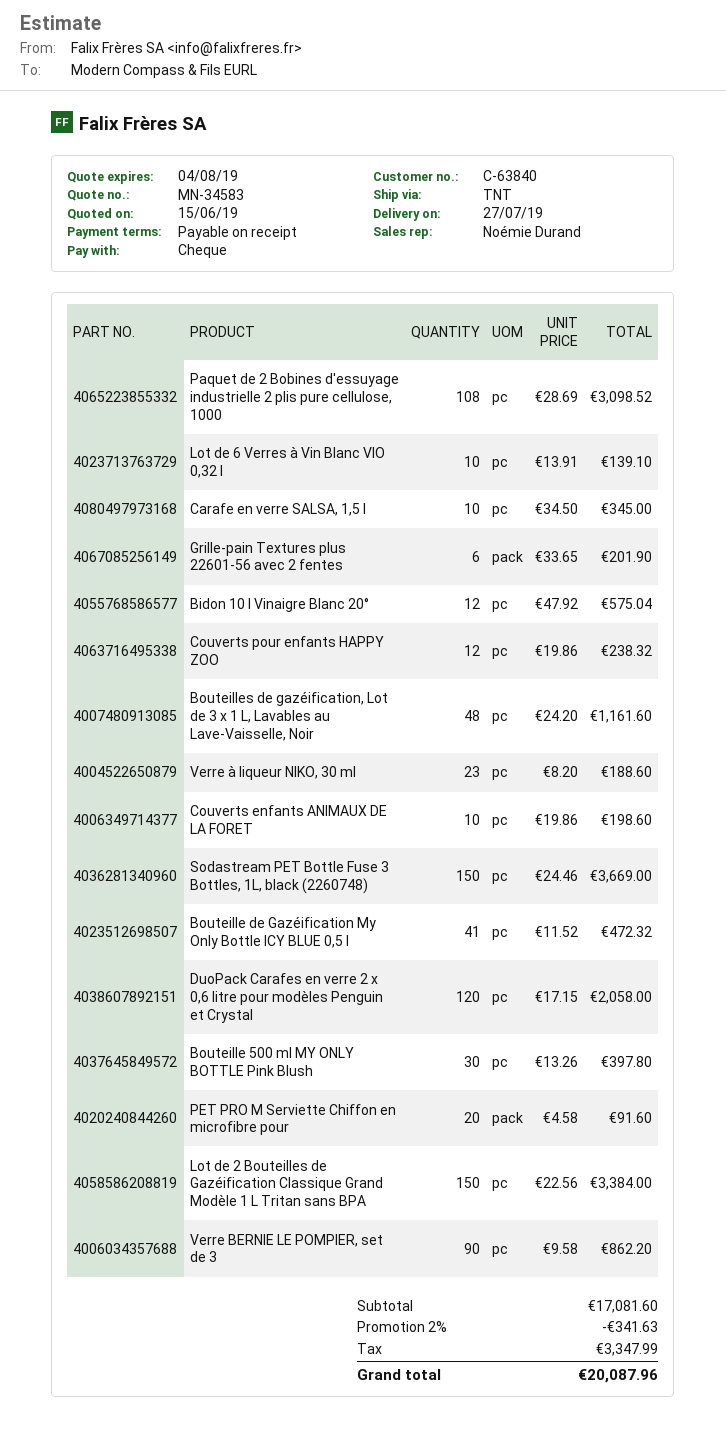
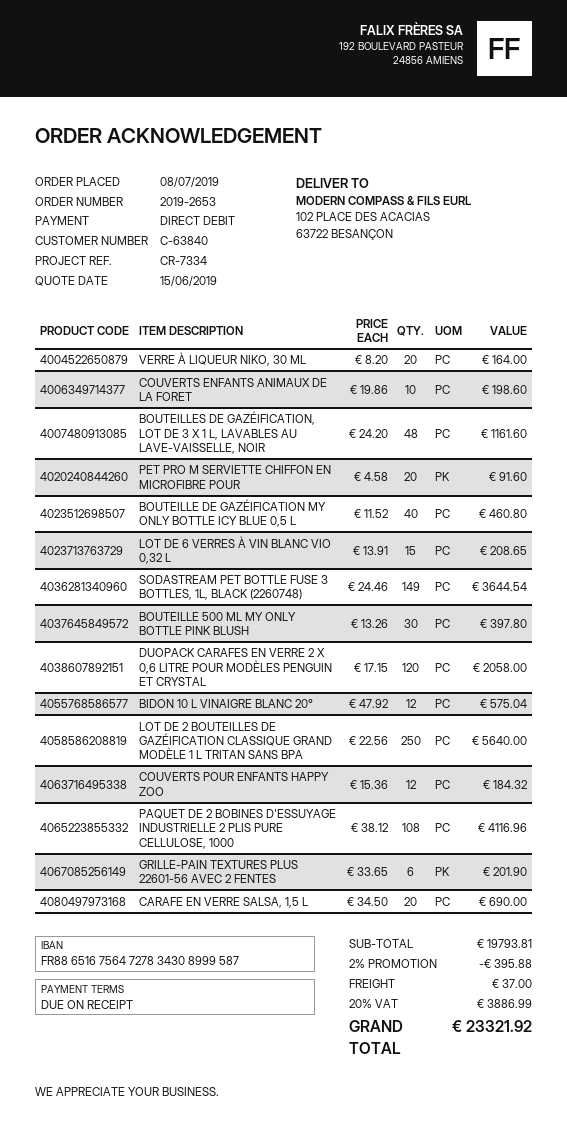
payment method: cheque -> direct debit
Paquet de 2 Bobines d'essuyage industrielle 2 plis pure cellulose, 1000: 108 x 28.69 = 3098.52 -> 108 x 38.12 = 4116.96
Lot de 6 Verres à Vin Blanc VIO 0,32 l: 10 x 13.91 = 139.10 -> 15 x 13.91 = 208.65
Carafe en verre SALSA, 1,5 l: 10 x 34.50 = 345.00 -> 20 x 34.50 = 690.00
Couverts pour enfants HAPPY ZOO: 12 x 19.86 = 238.32 -> 12 x 15.36 = 184.32
Verre à liqueur NIKO, 30 ml: 23 x 8.20 = 188.60 -> 20 x 8.20 = 164.00
Sodastream PET Bottle Fuse 3 Bottles, 1L, black (2260748): 150 x 24.46 = 3669.00 -> 149 x 24.46 = 3644.54
Bouteille de Gazéification My Only Bottle ICY BLUE 0,5 l: 41 x 11.52 = 472.32 -> 40 x 11.52 = 460.80
Lot de 2 Bouteilles de Gazéification Classique Grand Modèle 1 L Tritan sans BPA: 150 x 22.56 = 3384.00 -> 250 x 22.56 = 5640.00
Verre BERNIE LE POMPIER, set de 3: 90 x 9.58 = 862.20 -> none
subtotal: 17081.60 -> 19793.81
discount: 2% = 341.63 -> 2% = 395.88
shipping: none -> 37.00
tax: 3347.99 -> 3886.99
total: 20087.96 -> 23321.92

